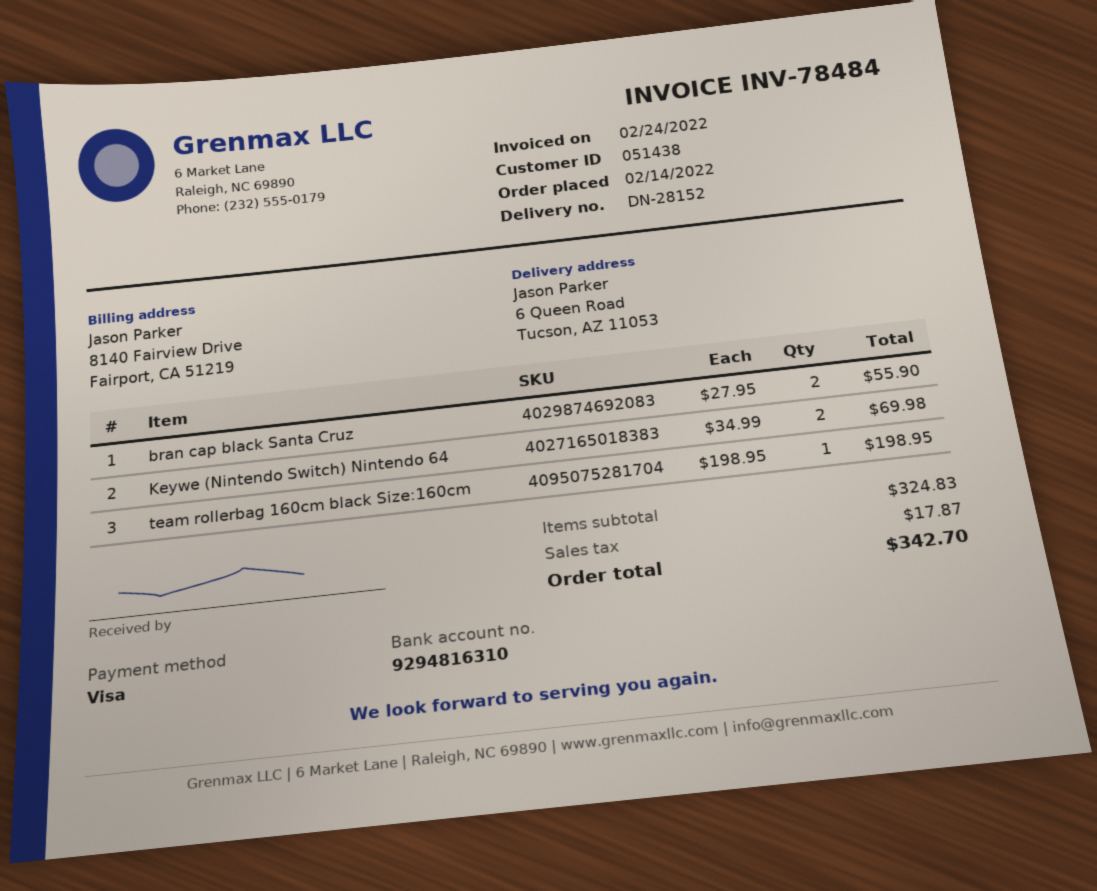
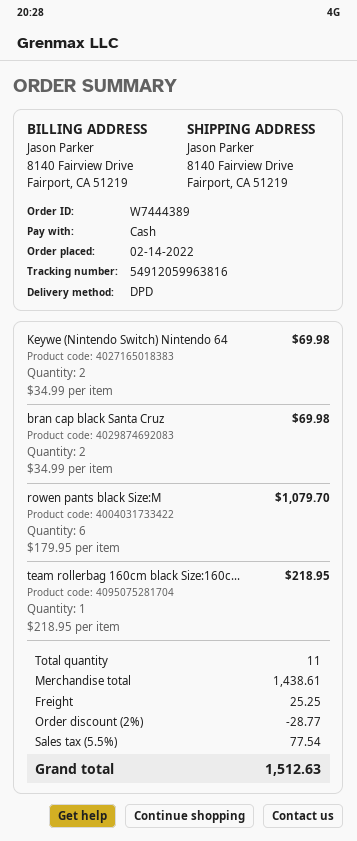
payment method: Visa -> cash
ship to: 6 Queen Road, Tucson, AZ 11053 -> 8140 Fairview Drive, Fairport, CA 51219
bran cap black Santa Cruz: 2 x 27.95 = 55.90 -> 2 x 34.99 = 69.98
team rollerbag 160cm black Size:160cm: 1 x 198.95 = 198.95 -> 1 x 218.95 = 218.95
rowen pants black Size:M: none -> 6 x 179.95 = 1079.70
subtotal: 324.83 -> 1438.61
discount: none -> 2% = 28.77
shipping: none -> 25.25
tax: 17.87 -> 77.54
total: 342.70 -> 1512.63

